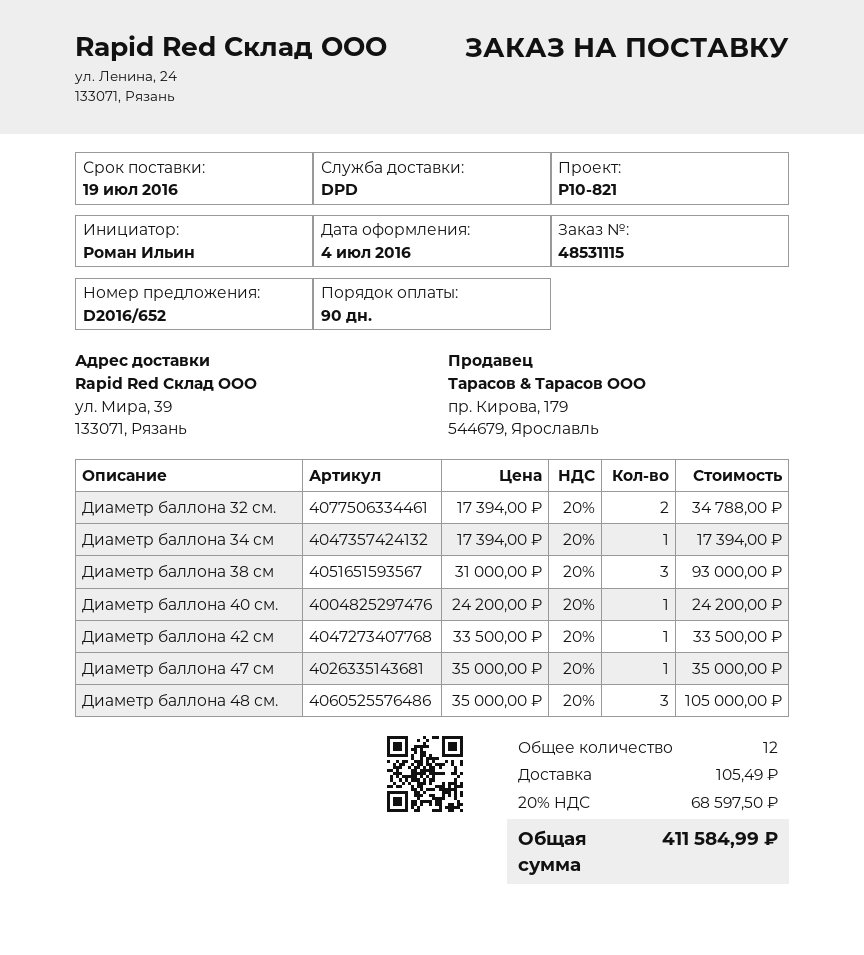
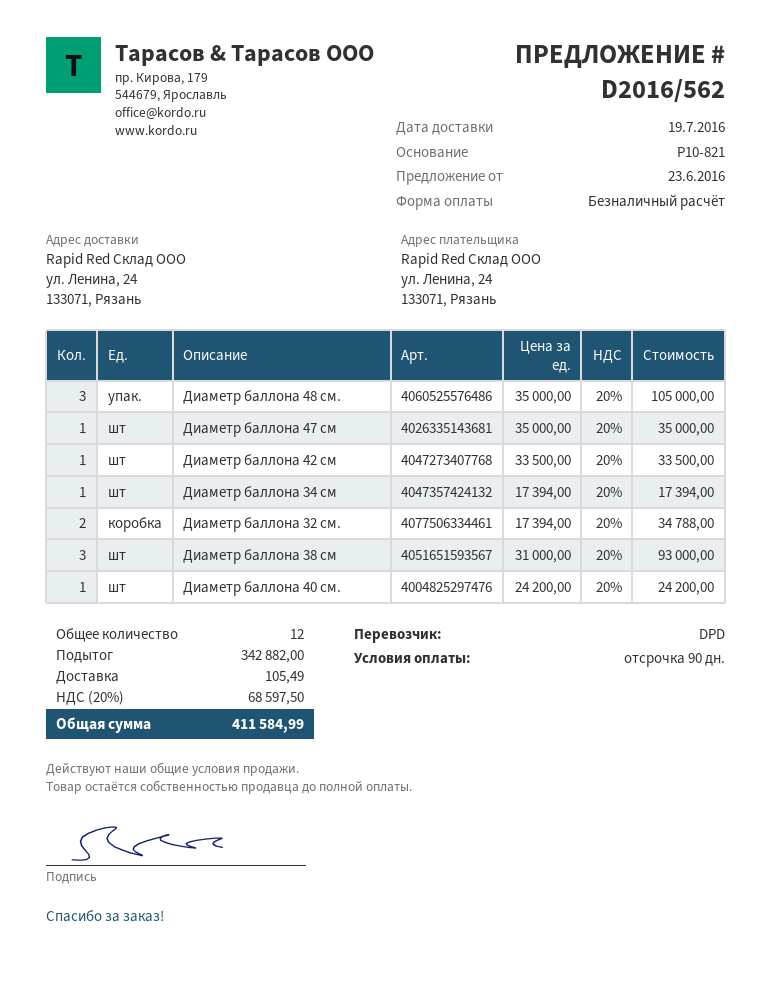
quote number: D2016/652 -> D2016/562
ship to: ул. Мира, 39, 133071, Рязань -> ул. Ленина, 24, 133071, Рязань

